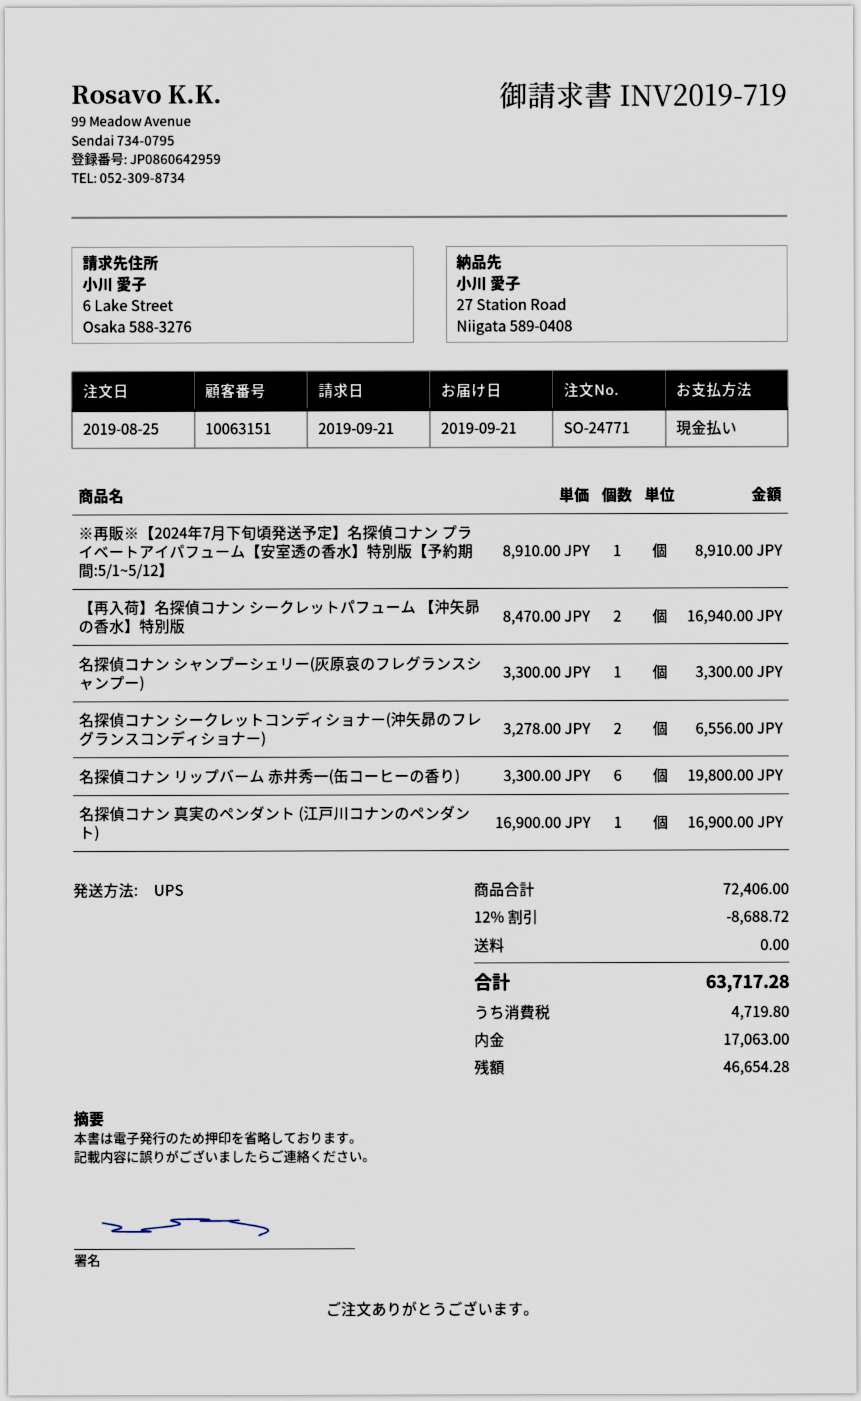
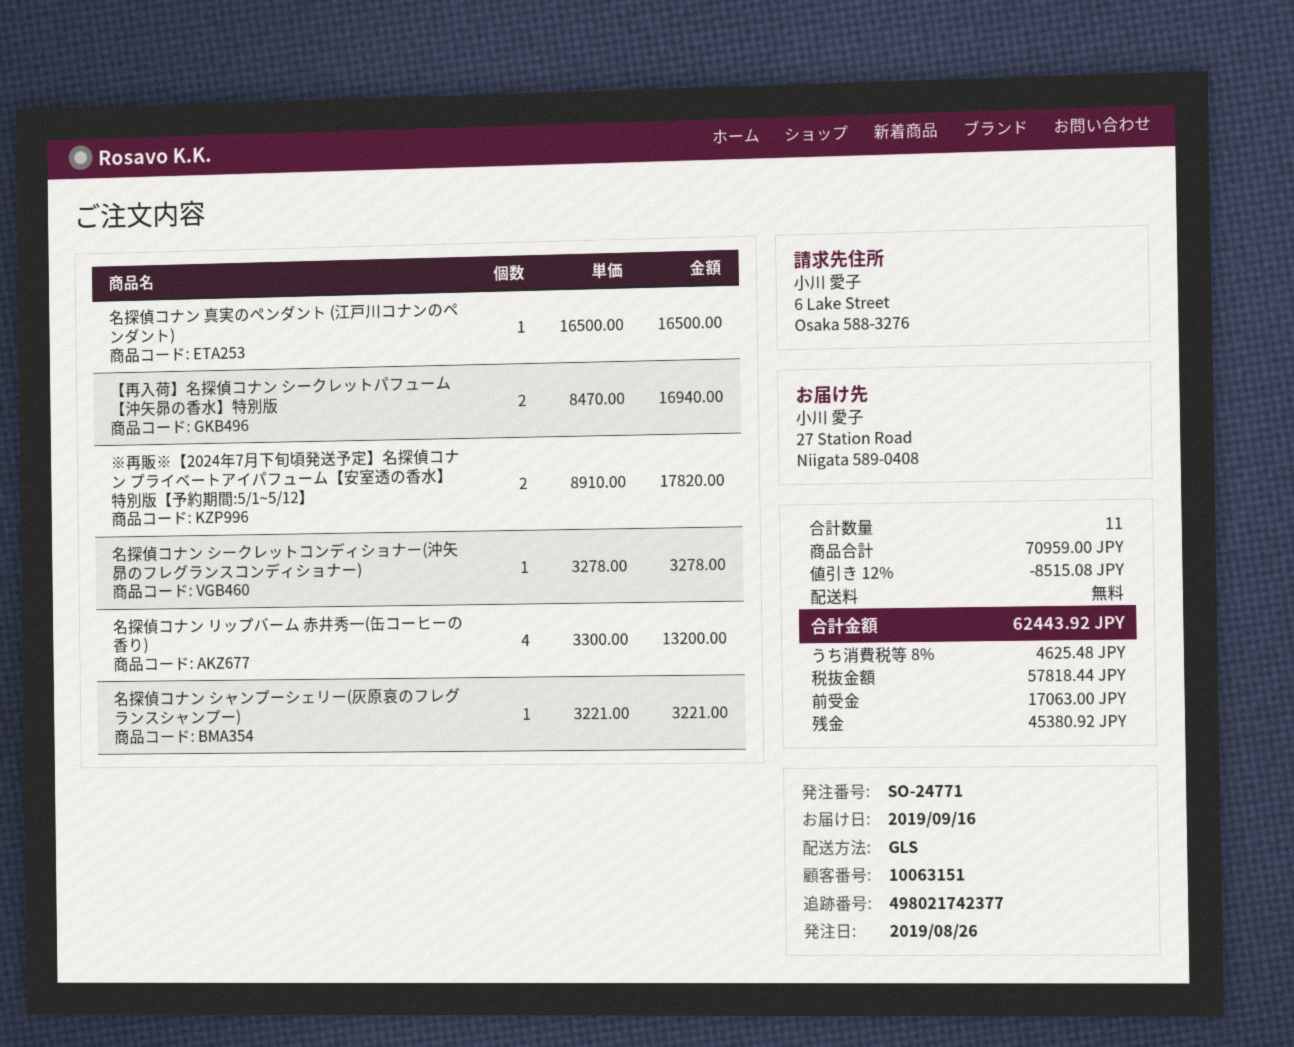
order date: 2019-08-25 -> 2019-08-26
delivery date: 2019-09-21 -> 2019-09-16
shipping method: UPS -> GLS
※再販※【2024年7月下旬頃発送予定】名探偵コナン プライベートアイパフューム【安室透の香水】特別版【予約期間:5/1~5/12】: 1 x 8910.00 = 8910.00 -> 2 x 8910.00 = 17820.00
名探偵コナン シャンプーシェリー(灰原哀のフレグランスシャンプー): 1 x 3300.00 = 3300.00 -> 1 x 3221.00 = 3221.00
名探偵コナン シークレットコンディショナー(沖矢昴のフレグランスコンディショナー): 2 x 3278.00 = 6556.00 -> 1 x 3278.00 = 3278.00
名探偵コナン リップバーム 赤井秀一(缶コーヒーの香り): 6 x 3300.00 = 19800.00 -> 4 x 3300.00 = 13200.00
名探偵コナン 真実のペンダント (江戸川コナンのペンダント): 1 x 16900.00 = 16900.00 -> 1 x 16500.00 = 16500.00
subtotal: 72406.00 -> 70959.00
discount: 12% = 8688.72 -> 12% = 8515.08
tax: 4719.80 -> 4625.48
total: 63717.28 -> 62443.92
balance: 46654.28 -> 45380.92

